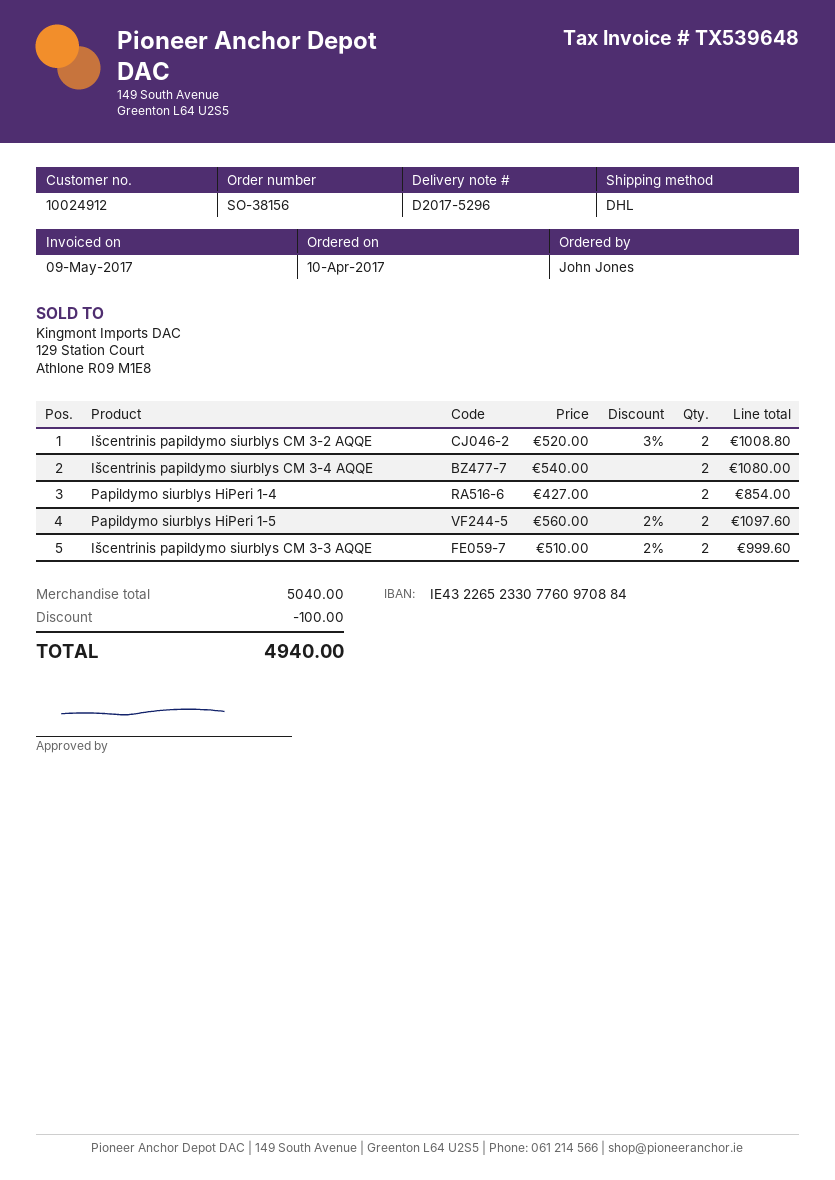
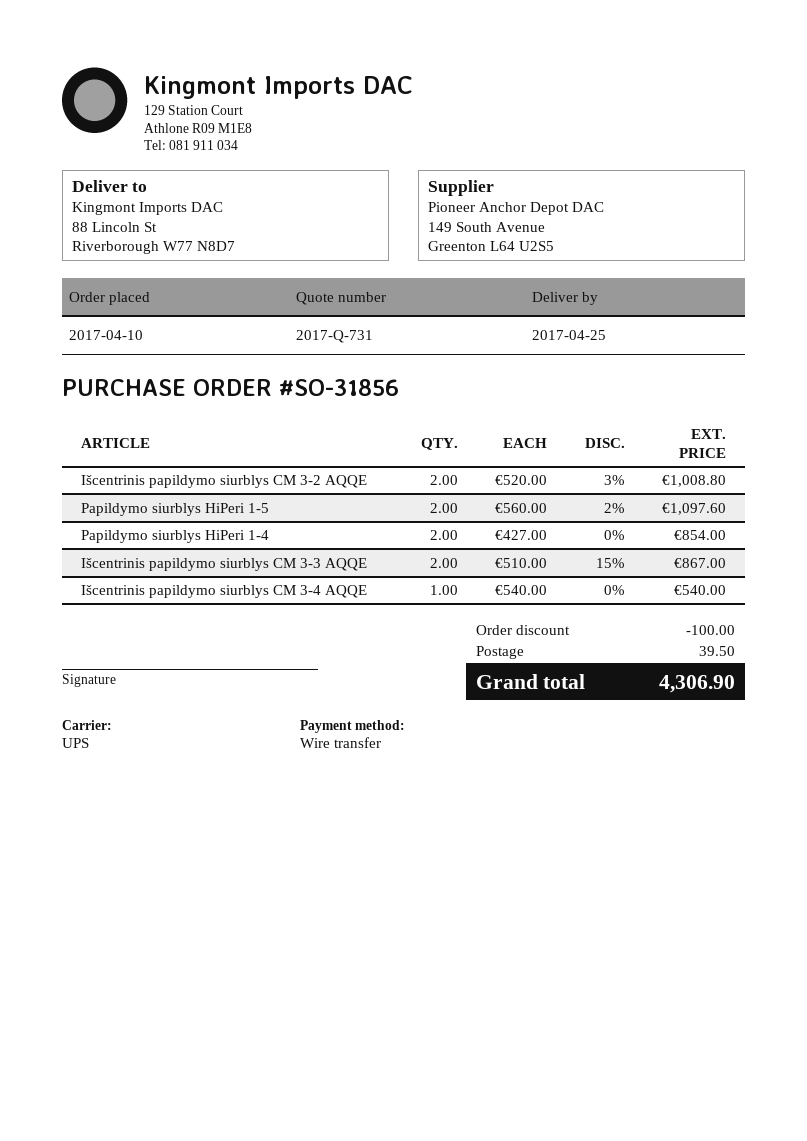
order number: SO-38156 -> SO-31856
shipping method: DHL -> UPS
Išcentrinis papildymo siurblys CM 3-4 AQQE: 2 x 540.00 = 1080.00 -> 1 x 540.00 = 540.00
Išcentrinis papildymo siurblys CM 3-3 AQQE: 2 x 510.00 - 2% = 999.60 -> 2 x 510.00 - 15% = 867.00
shipping: none -> 39.50
total: 4940.00 -> 4306.90

